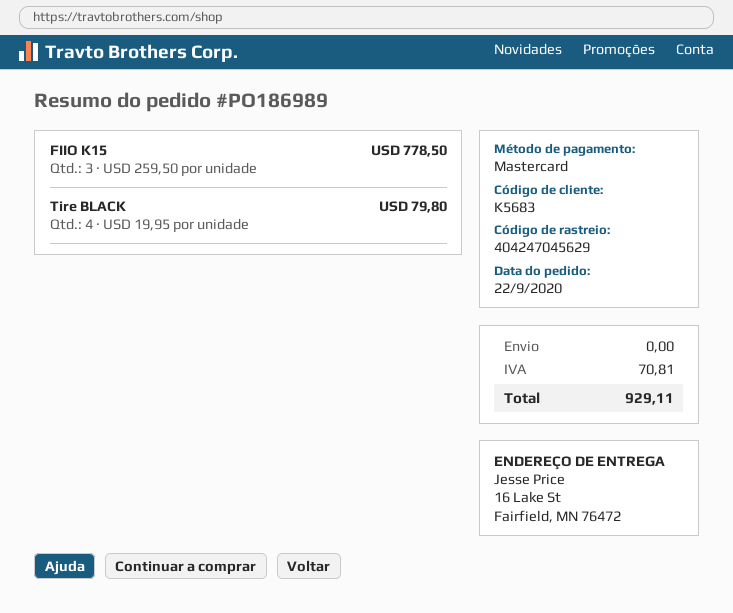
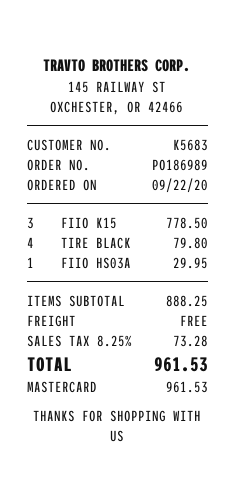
FIIO HS03A: none -> 1 for 29.95
tax: 70.81 -> 73.28
total: 929.11 -> 961.53

